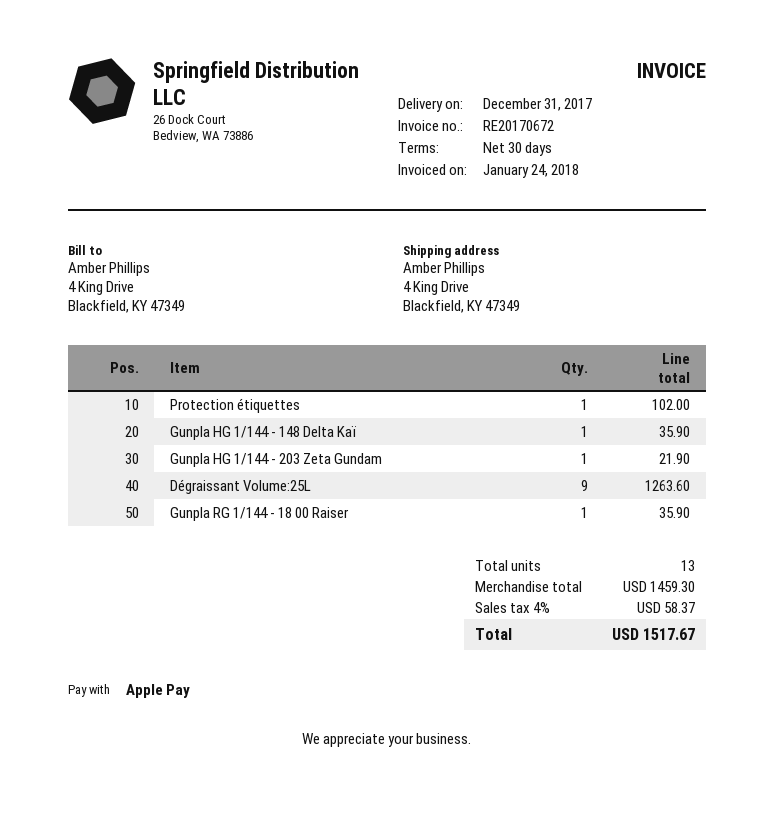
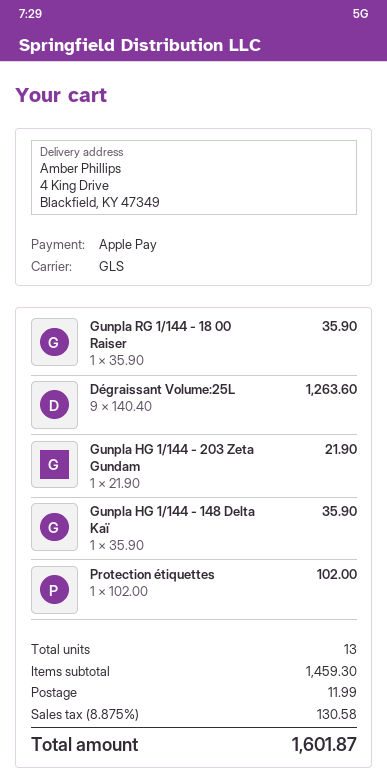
shipping: none -> 11.99
tax: 4% = 58.37 -> 8.875% = 130.58
total: 1517.67 -> 1601.87

